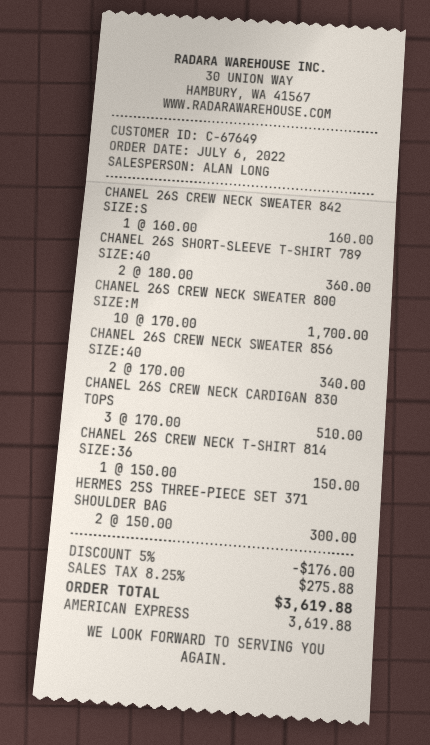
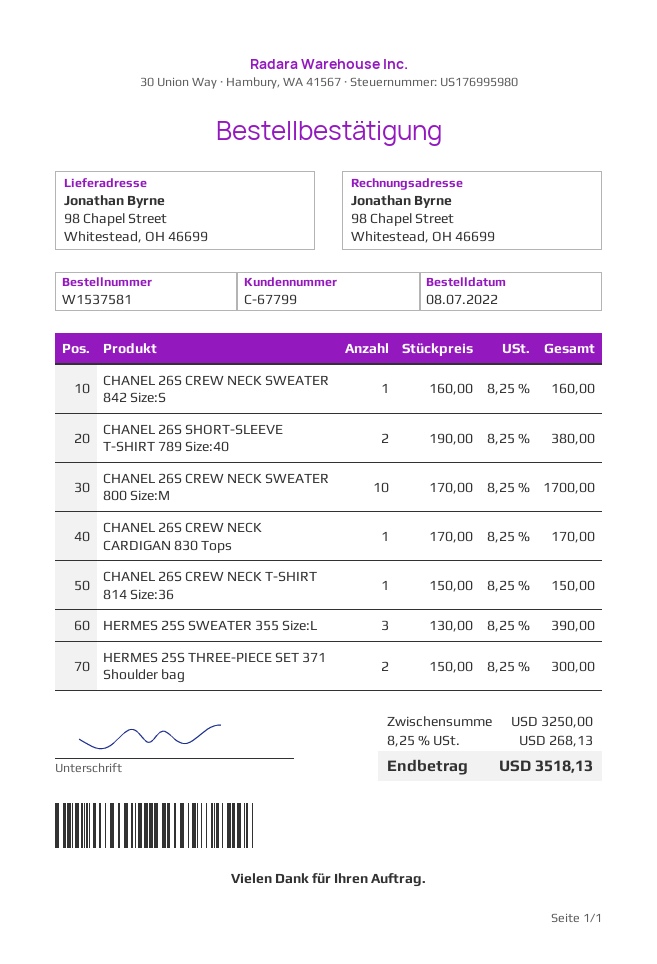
order date: 2022-07-06 -> 2022-07-08
customer number: C-67649 -> C-67799
CHANEL 26S SHORT-SLEEVE T-SHIRT 789 SIZE:40: 2 x 180.00 = 360.00 -> 2 x 190.00 = 380.00
CHANEL 26S CREW NECK SWEATER 856 SIZE:40: 2 x 170.00 = 340.00 -> none
CHANEL 26S CREW NECK CARDIGAN 830 TOPS: 3 x 170.00 = 510.00 -> 1 x 170.00 = 170.00
HERMES 25S SWEATER 355 Size:L: none -> 3 x 130.00 = 390.00
discount: 5% = 176.00 -> none
tax: 8.25% = 275.88 -> 8.25% = 268.13
total: 3619.88 -> 3518.13

